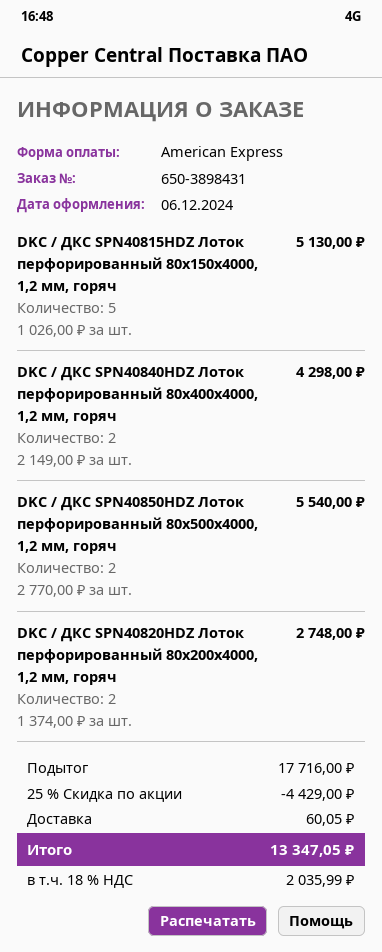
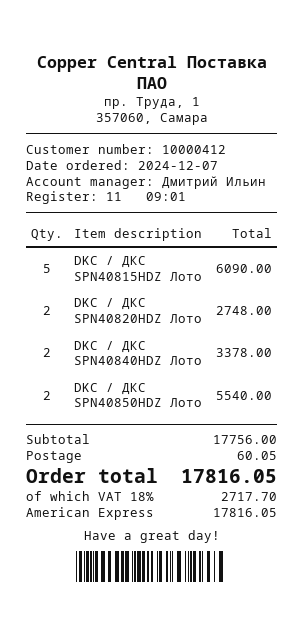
order date: 2024-12-06 -> 2024-12-07
DKC / ДКС SPN40815HDZ Лоток перфорированный 80х150х4000, 1,2 мм, горяч: 5 for 5130.00 -> 5 for 6090.00
DKC / ДКС SPN40840HDZ Лоток перфорированный 80х400х4000, 1,2 мм, горяч: 2 for 4298.00 -> 2 for 3378.00
subtotal: 17716.00 -> 17756.00
discount: 25% = 4429.00 -> none
tax: 18% = 2035.99 -> 18% = 2717.70
total: 13347.05 -> 17816.05

